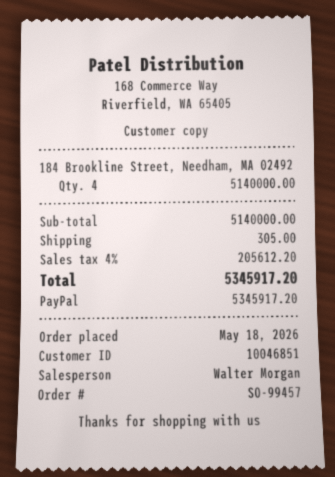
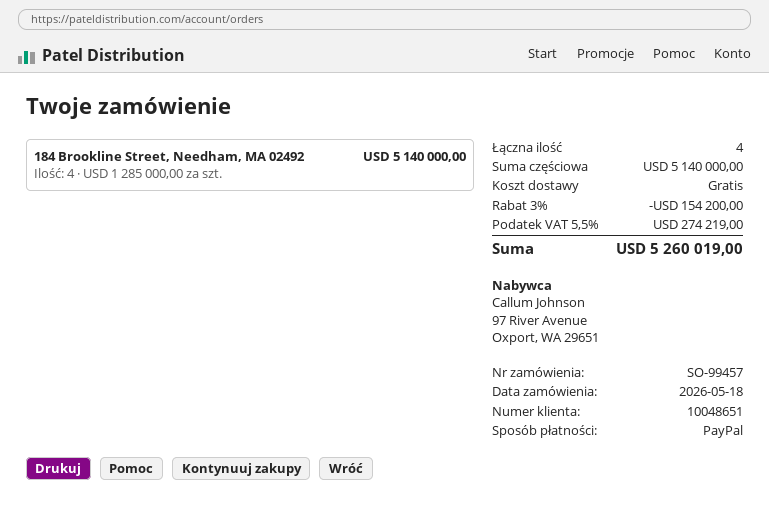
customer number: 10046851 -> 10048651
discount: none -> 3% = 154200.00
shipping: 305.00 -> 0.00
tax: 4% = 205612.20 -> 5.5% = 274219.00
total: 5345917.20 -> 5260019.00

